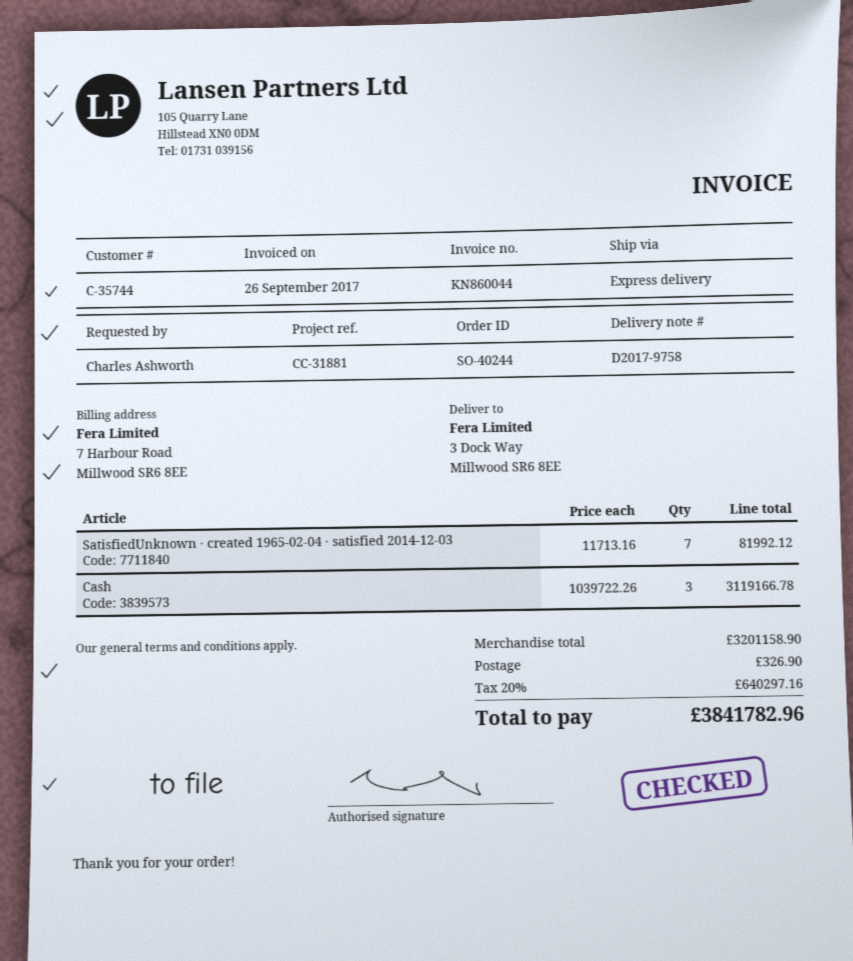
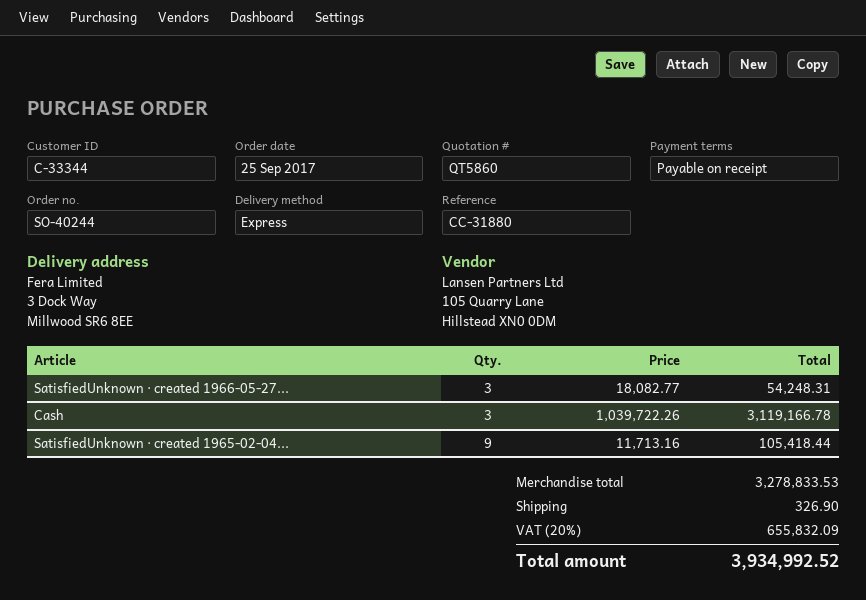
customer number: C-35744 -> C-33344
reference: CC-31881 -> CC-31880
SatisfiedUnknown · created 1965-02-04 · satisfied 2014-12-03: 7 x 11713.16 = 81992.12 -> 9 x 11713.16 = 105418.44
SatisfiedUnknown · created 1966-05-27...: none -> 3 x 18082.77 = 54248.31
subtotal: 3201158.90 -> 3278833.53
tax: 20% = 640297.16 -> 20% = 655832.09
total: 3841782.96 -> 3934992.52

